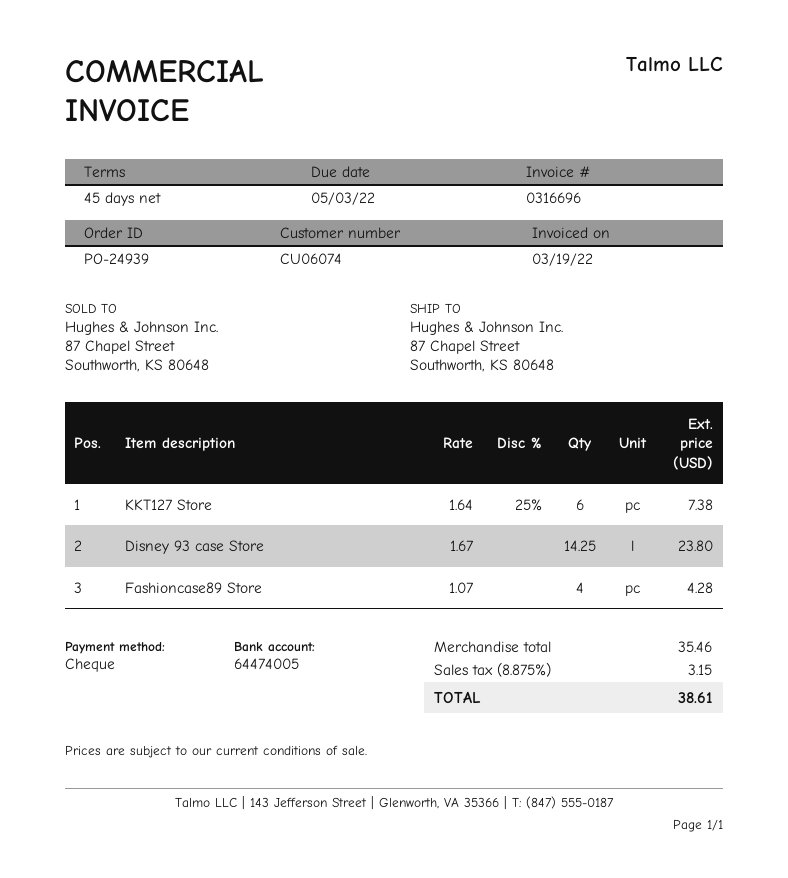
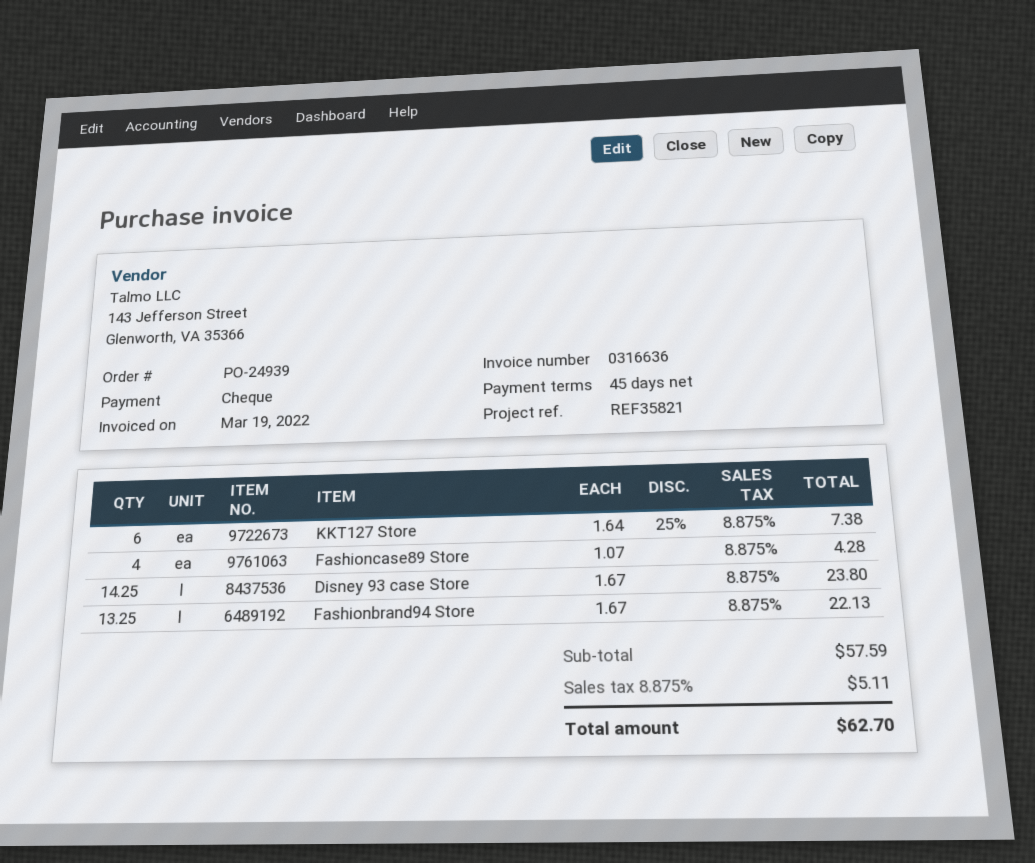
invoice number: 0316696 -> 0316636
Fashionbrand94 Store: none -> 13.25 x 1.67 = 22.13
subtotal: 35.46 -> 57.59
tax: 8.875% = 3.15 -> 8.875% = 5.11
total: 38.61 -> 62.70

